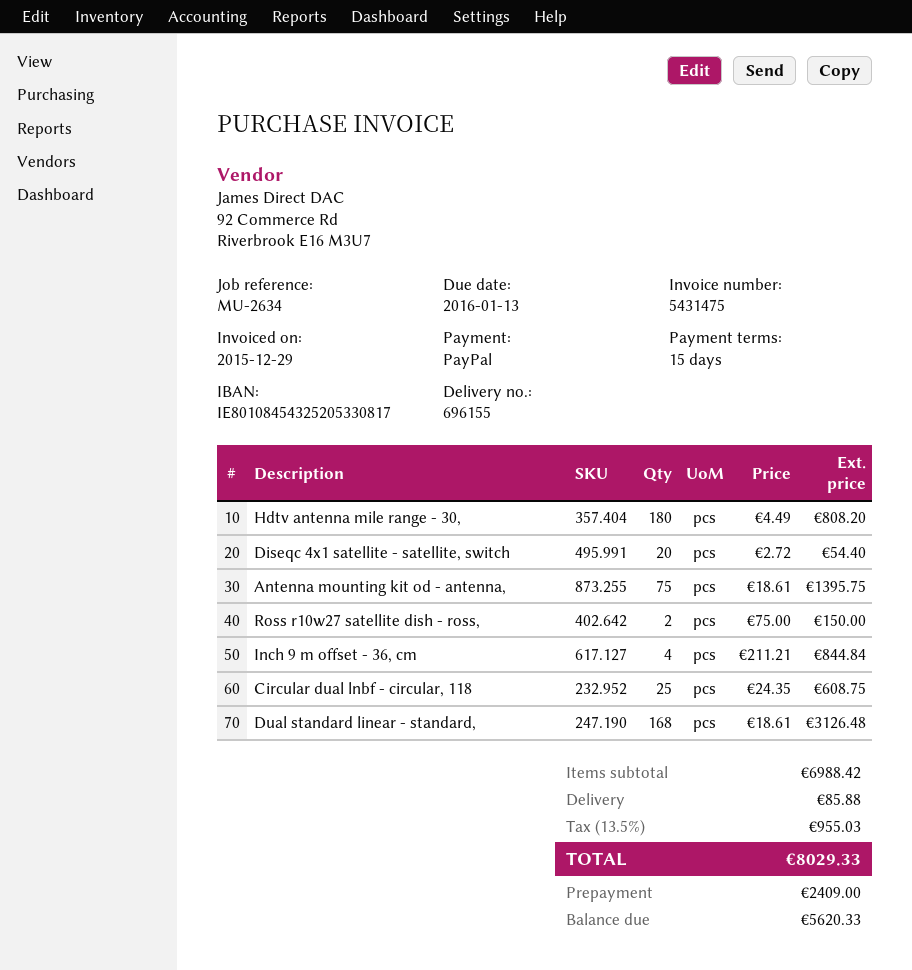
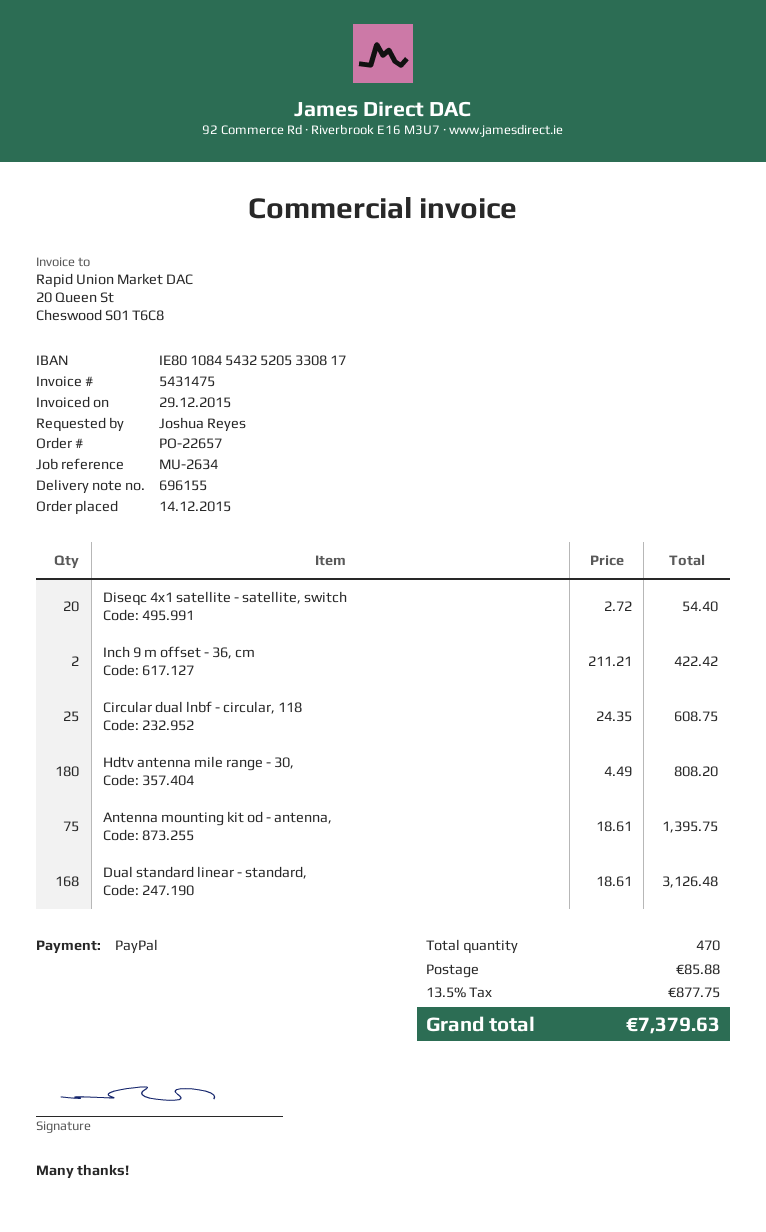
Ross r10w27 satellite dish - ross,: 2 x 75.00 = 150.00 -> none
Inch 9 m offset - 36, cm: 4 x 211.21 = 844.84 -> 2 x 211.21 = 422.42
tax: 13.5% = 955.03 -> 13.5% = 877.75
total: 8029.33 -> 7379.63

